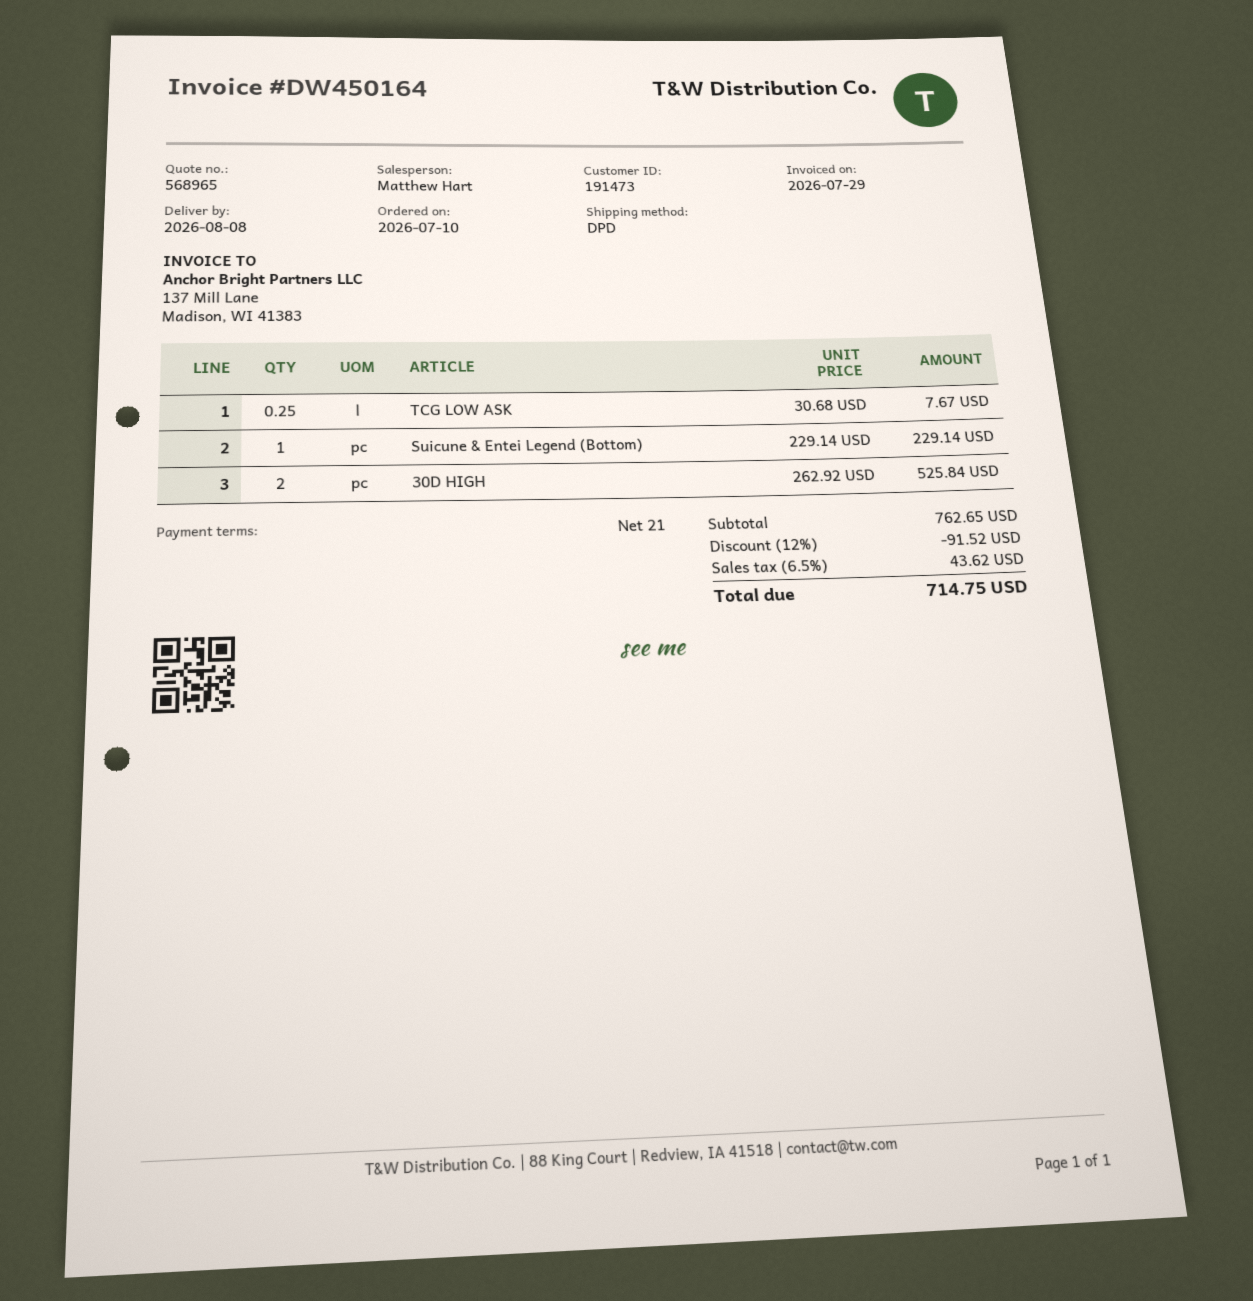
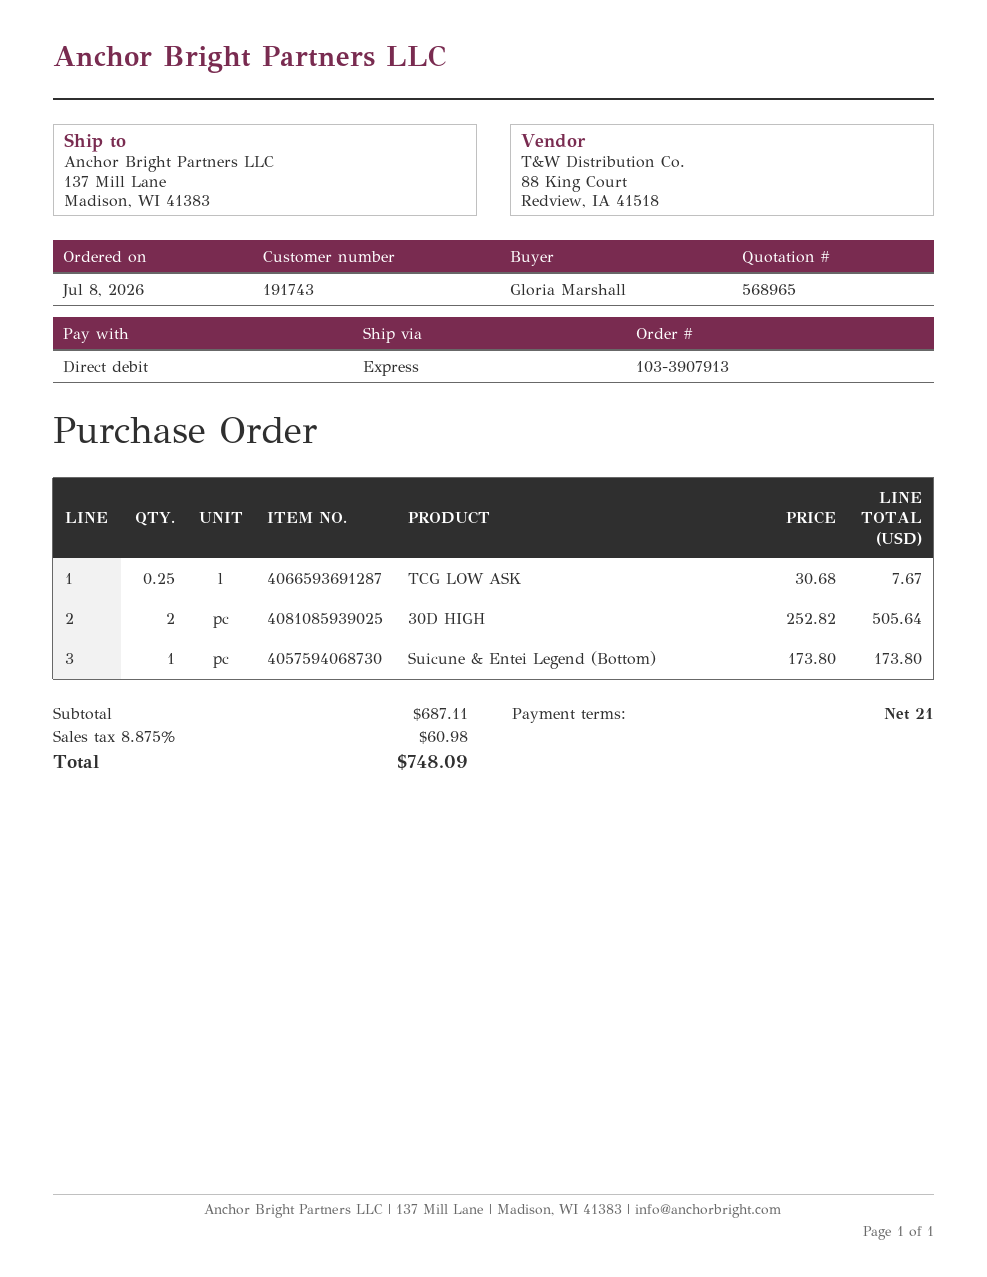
order date: 2026-07-10 -> 2026-07-08
customer number: 191473 -> 191743
shipping method: DPD -> express
Suicune & Entei Legend (Bottom): 1 x 229.14 = 229.14 -> 1 x 173.80 = 173.80
30D HIGH: 2 x 262.92 = 525.84 -> 2 x 252.82 = 505.64
subtotal: 762.65 -> 687.11
discount: 12% = 91.52 -> none
tax: 6.5% = 43.62 -> 8.875% = 60.98
total: 714.75 -> 748.09

